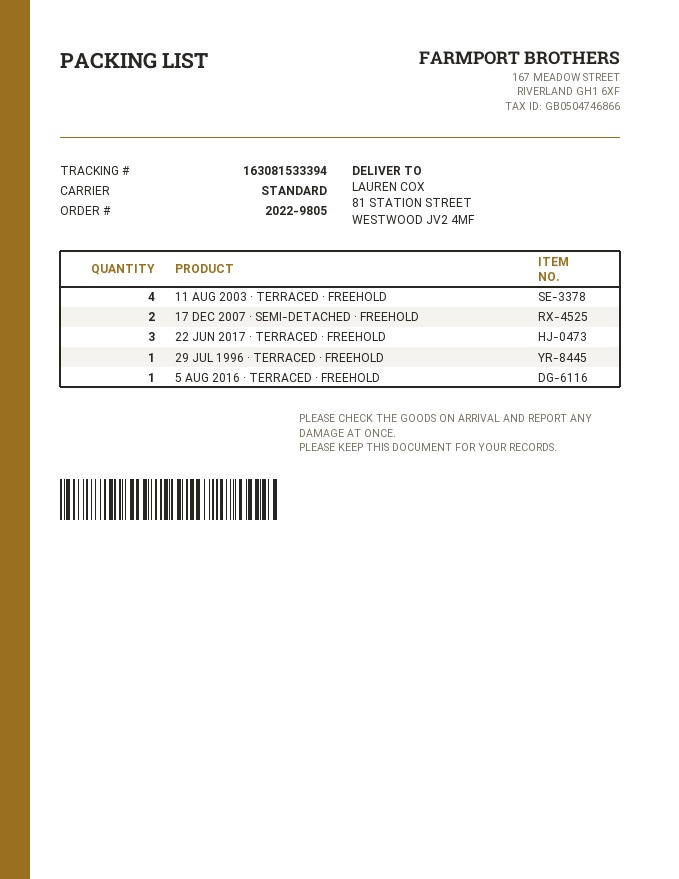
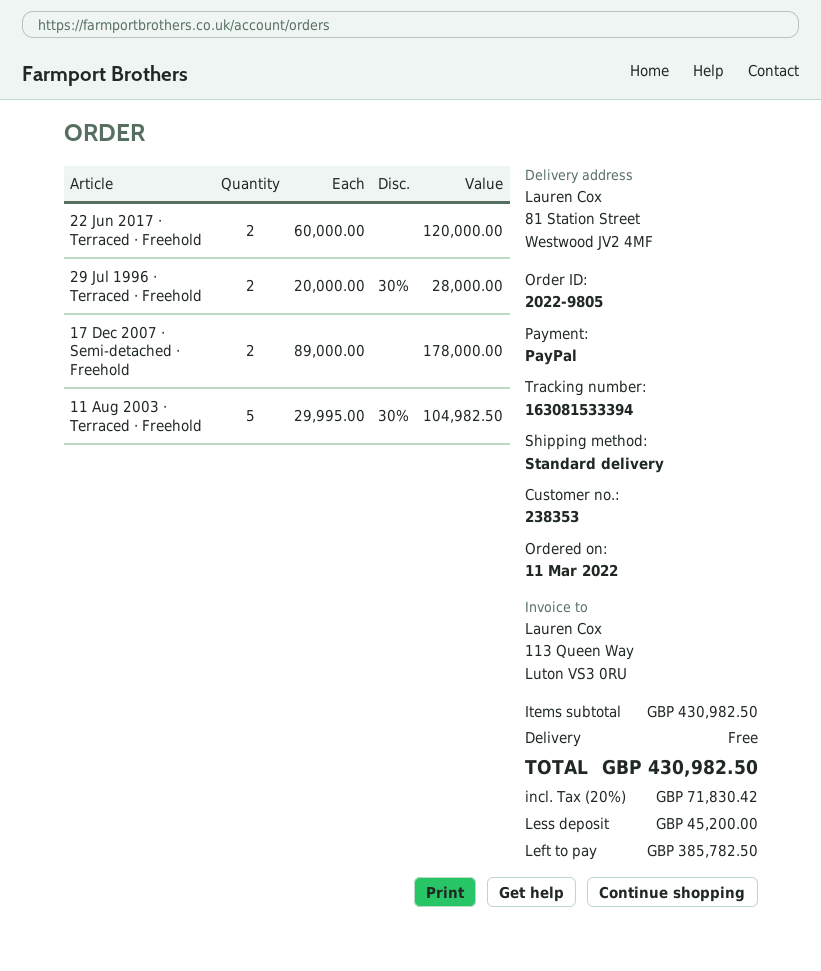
11 AUG 2003 · TERRACED · FREEHOLD: 4 -> 5
22 JUN 2017 · TERRACED · FREEHOLD: 3 -> 2
29 JUL 1996 · TERRACED · FREEHOLD: 1 -> 2
5 AUG 2016 · TERRACED · FREEHOLD: 1 -> none

